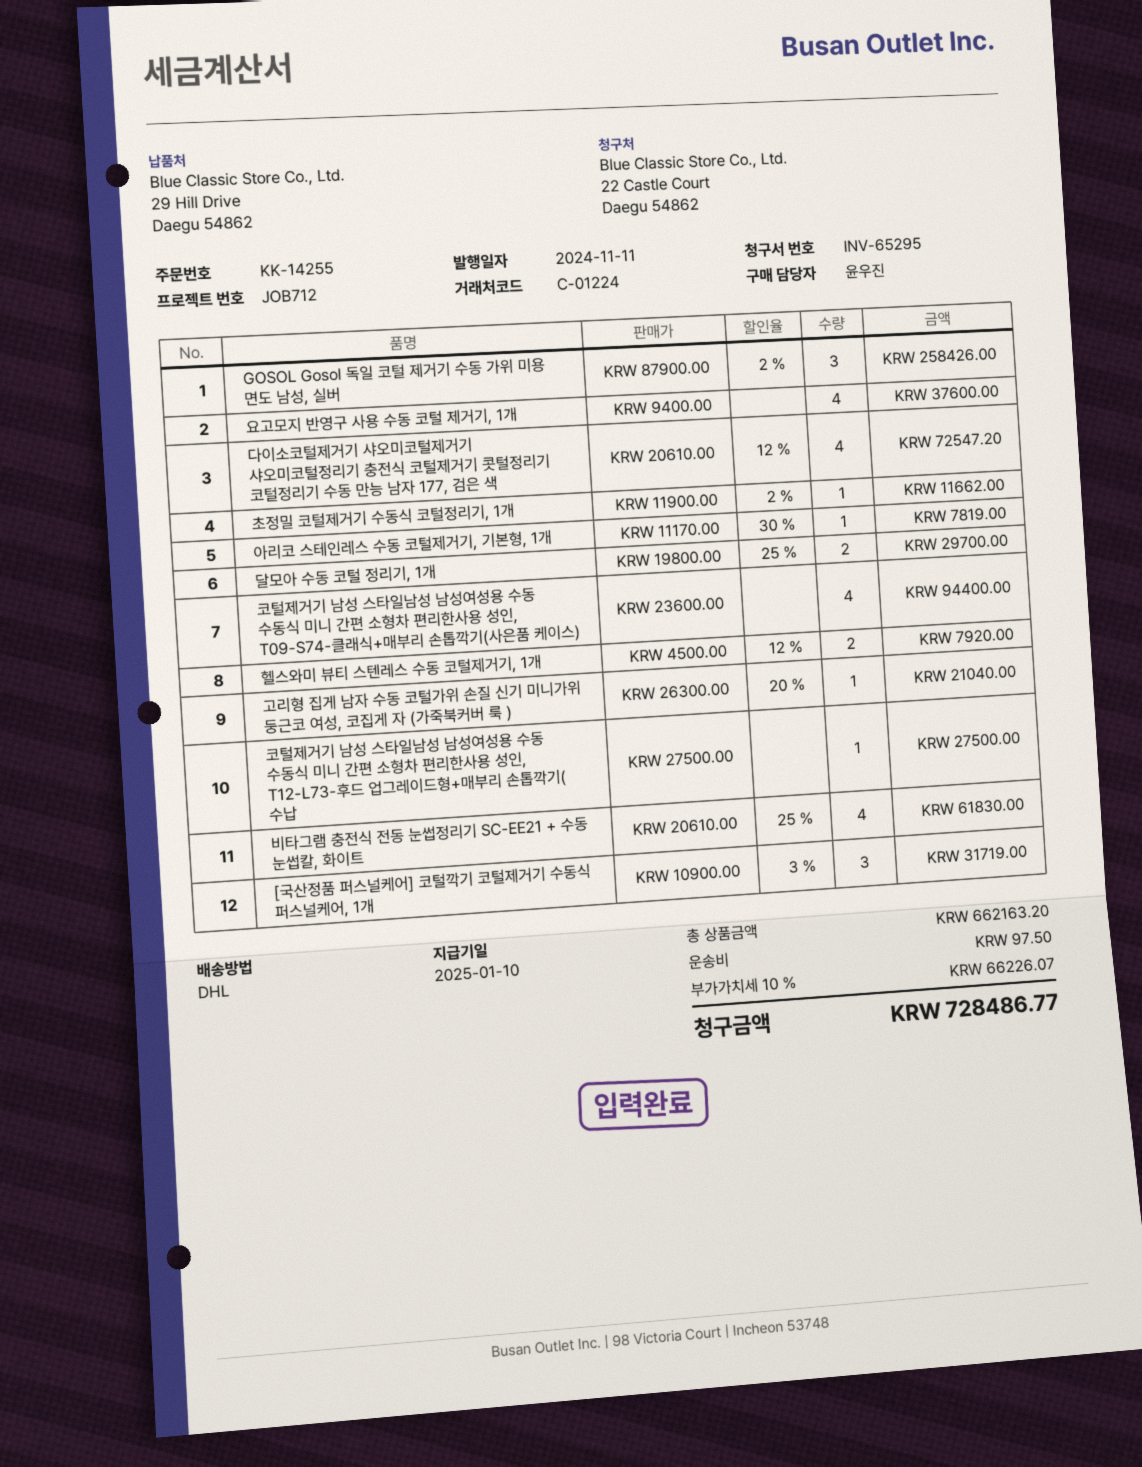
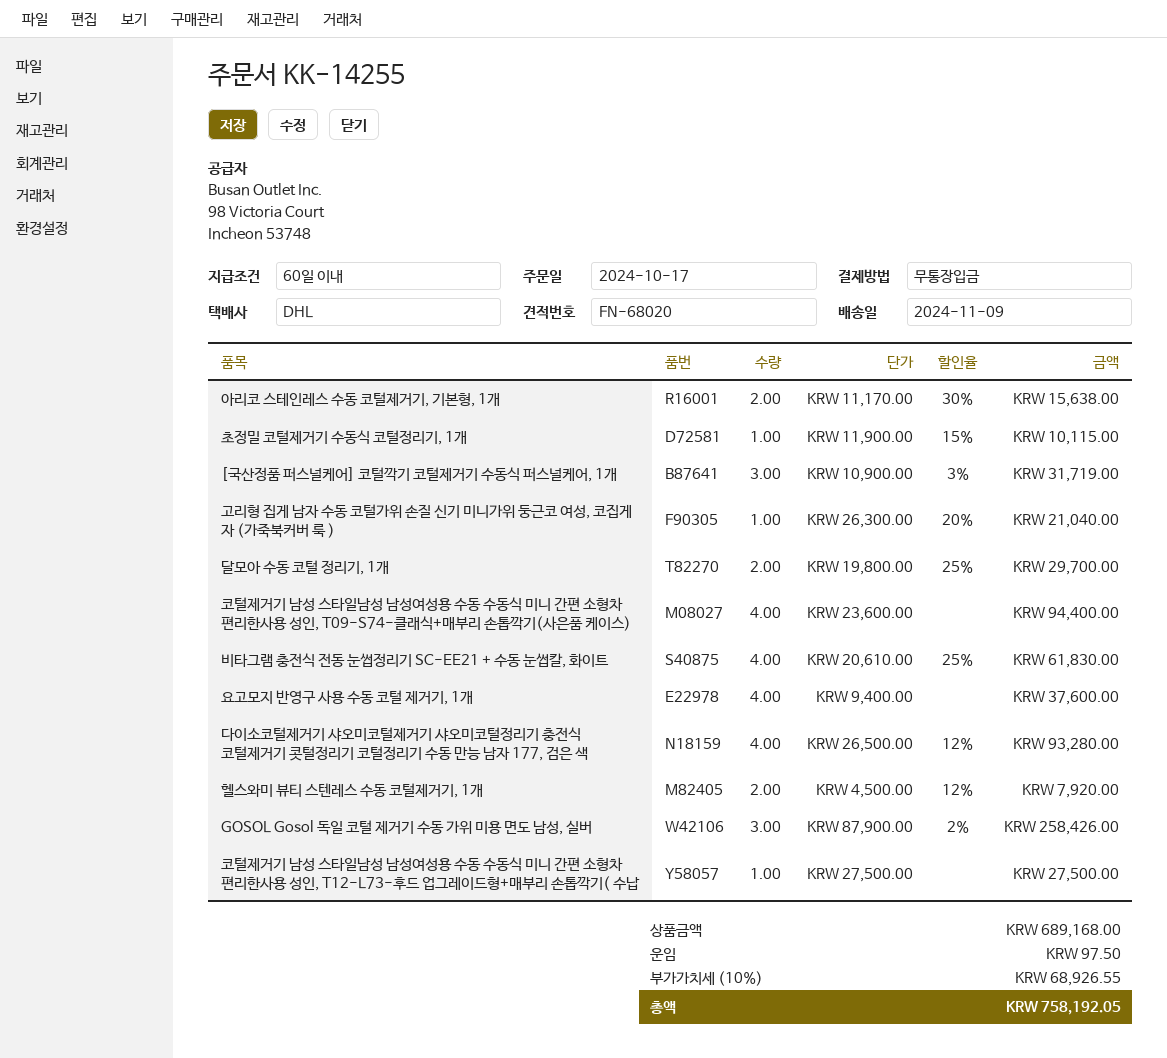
다이소코털제거기 샤오미코털제거기 샤오미코털정리기 충전식 코털제거기 콧털정리기 코털정리기 수동 만능 남자 177, 검은 색: 4 x 20610.00 - 12% = 72547.20 -> 4 x 26500.00 - 12% = 93280.00
초정밀 코털제거기 수동식 코털정리기, 1개: 1 x 11900.00 - 2% = 11662.00 -> 1 x 11900.00 - 15% = 10115.00
아리코 스테인레스 수동 코털제거기, 기본형, 1개: 1 x 11170.00 - 30% = 7819.00 -> 2 x 11170.00 - 30% = 15638.00
subtotal: 662163.20 -> 689168.00
tax: 10% = 66226.07 -> 10% = 68926.55
total: 728486.77 -> 758192.05

